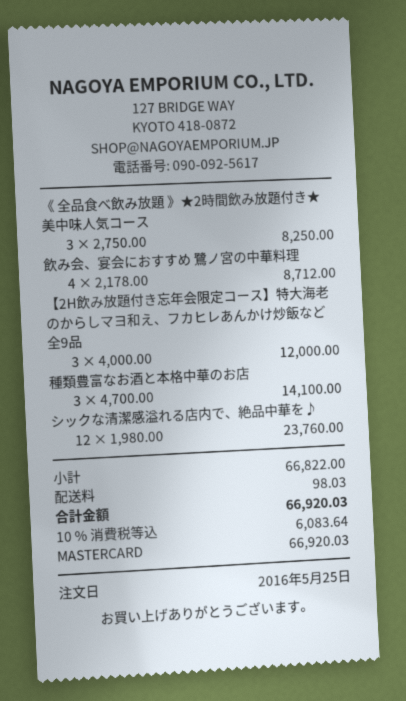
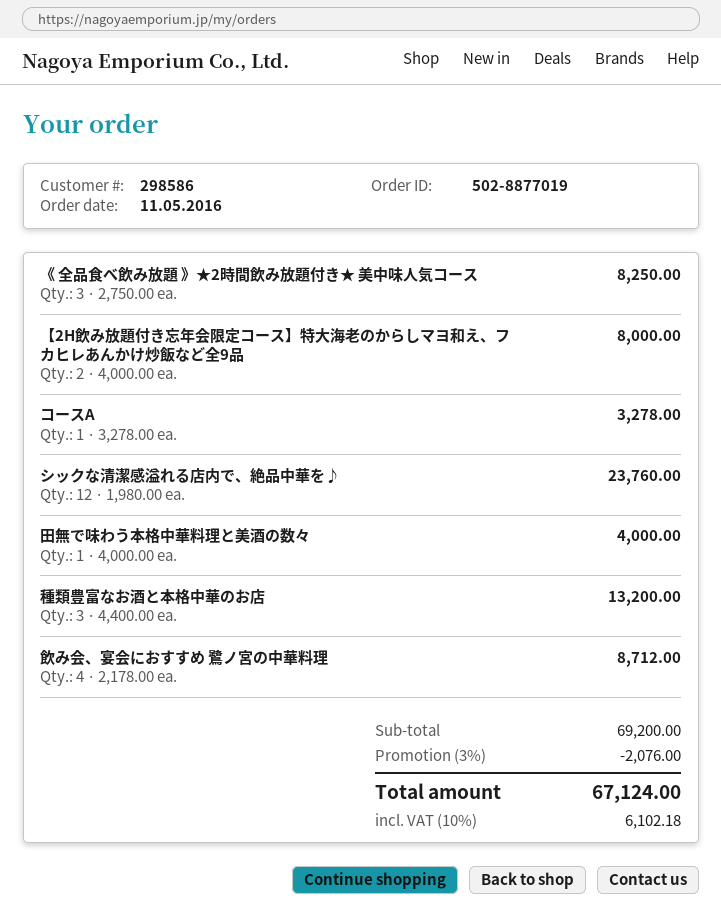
order date: 2016-05-25 -> 2016-05-11
【2H飲み放題付き忘年会限定コース】特大海老のからしマヨ和え、フカヒレあんかけ炒飯など全9品: 3 x 4000.00 = 12000.00 -> 2 x 4000.00 = 8000.00
種類豊富なお酒と本格中華のお店: 3 x 4700.00 = 14100.00 -> 3 x 4400.00 = 13200.00
コースA: none -> 1 x 3278.00 = 3278.00
田無で味わう本格中華料理と美酒の数々: none -> 1 x 4000.00 = 4000.00
subtotal: 66822.00 -> 69200.00
discount: none -> 3% = 2076.00
shipping: 98.03 -> none
tax: 10% = 6083.64 -> 10% = 6102.18
total: 66920.03 -> 67124.00

